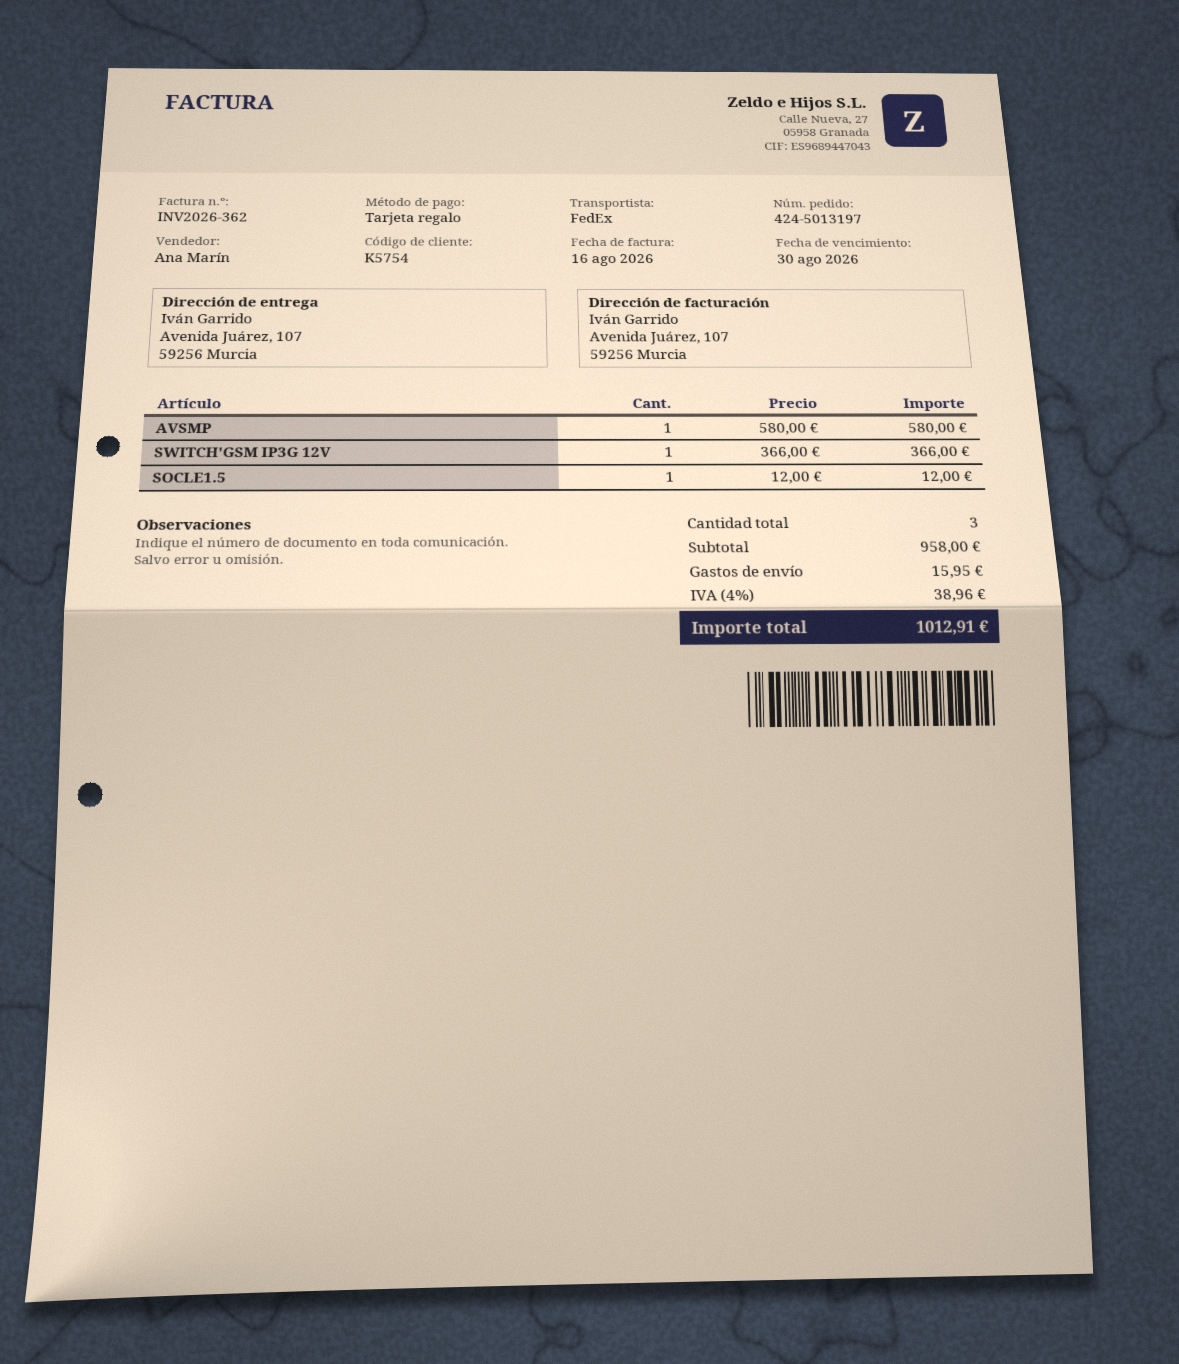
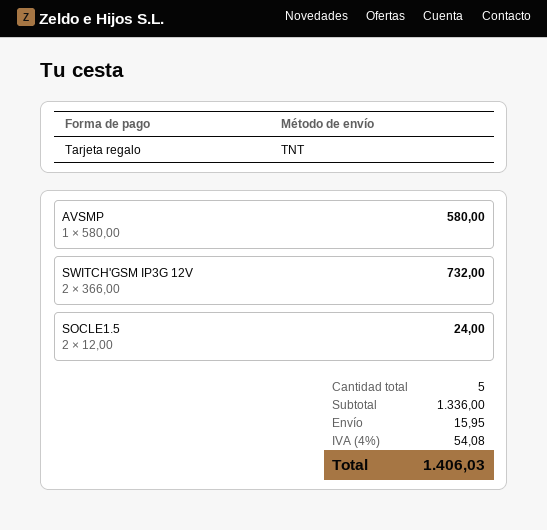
shipping method: FedEx -> TNT
SWITCH'GSM IP3G 12V: 1 x 366.00 = 366.00 -> 2 x 366.00 = 732.00
SOCLE1.5: 1 x 12.00 = 12.00 -> 2 x 12.00 = 24.00
total quantity: 3 -> 5
subtotal: 958.00 -> 1336.00
tax: 4% = 38.96 -> 4% = 54.08
total: 1012.91 -> 1406.03

